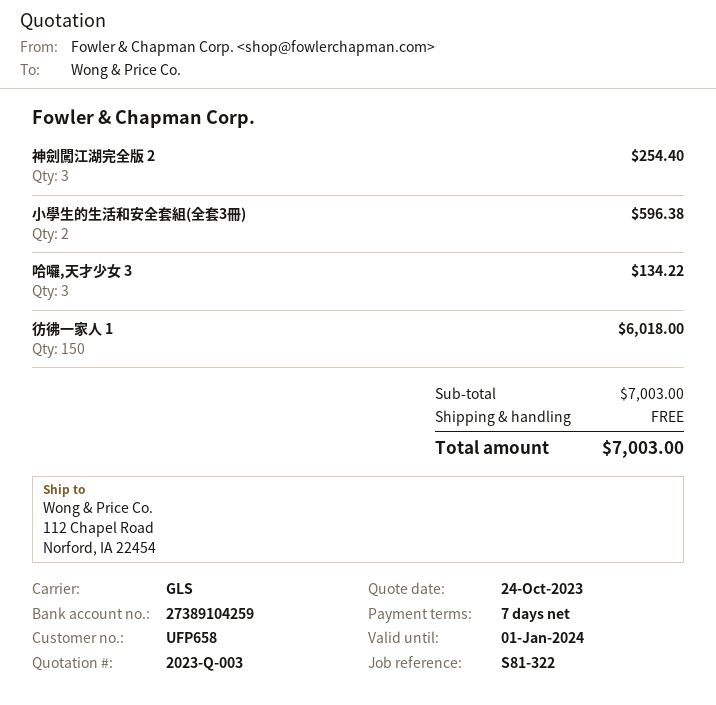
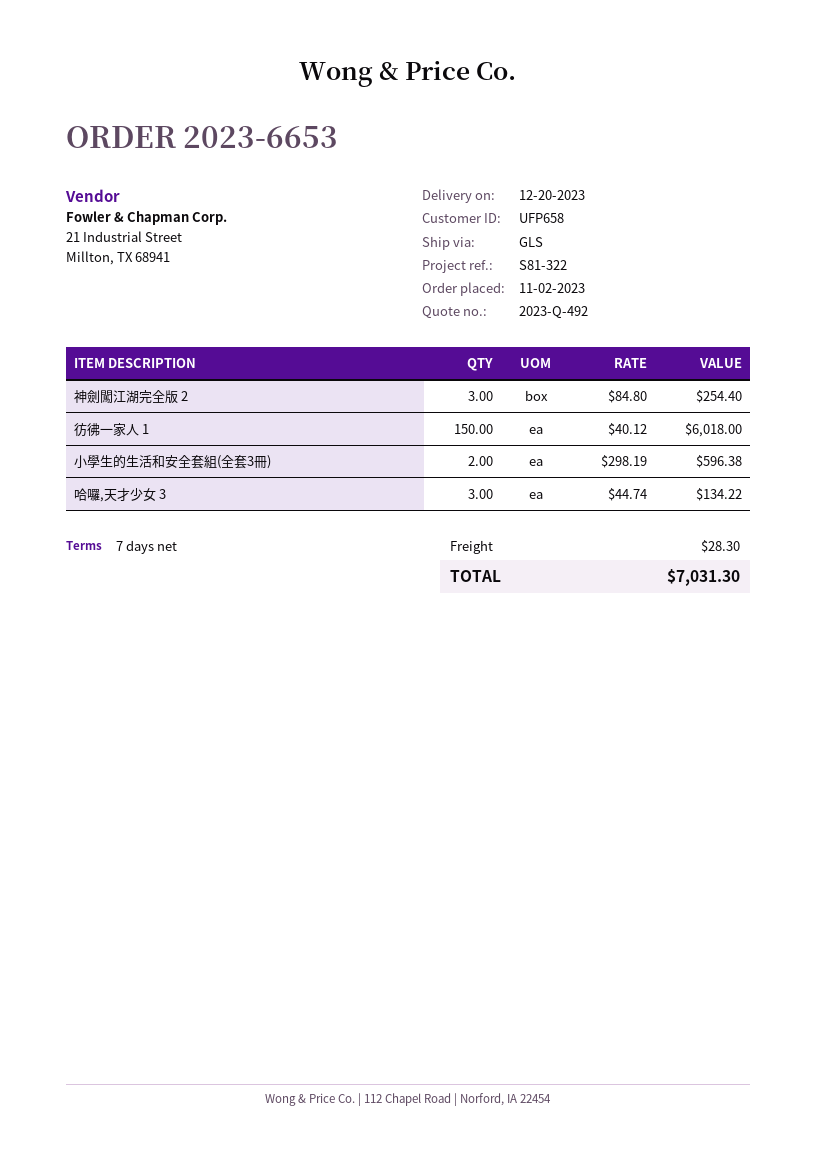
quote number: 2023-Q-003 -> 2023-Q-492
shipping: 0.00 -> 28.30
total: 7003.00 -> 7031.30

